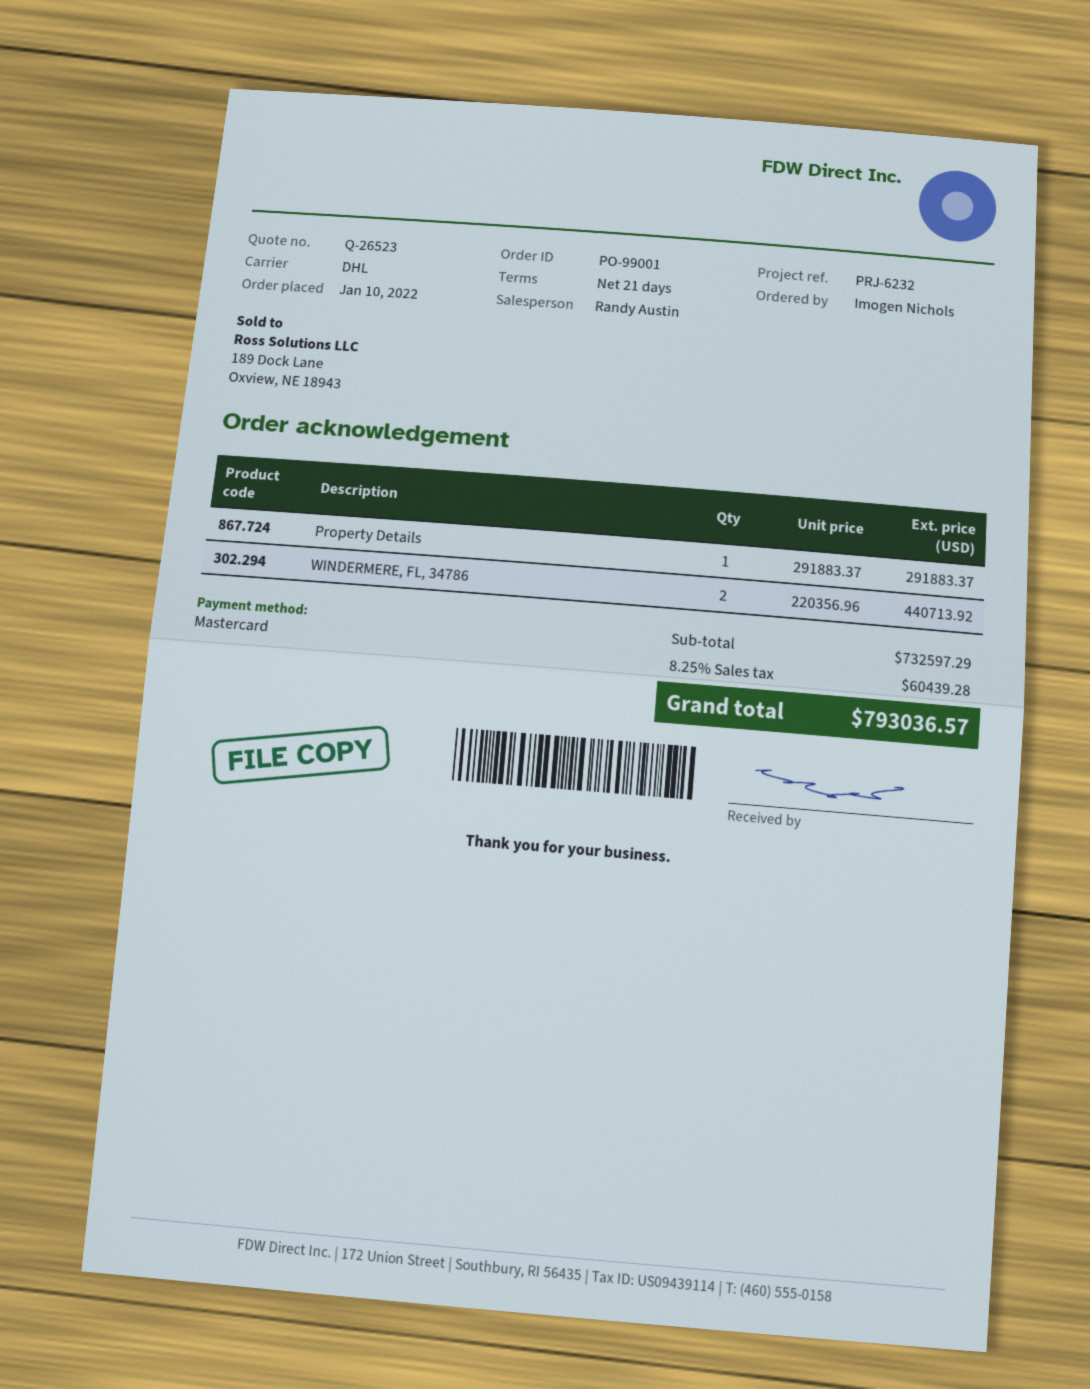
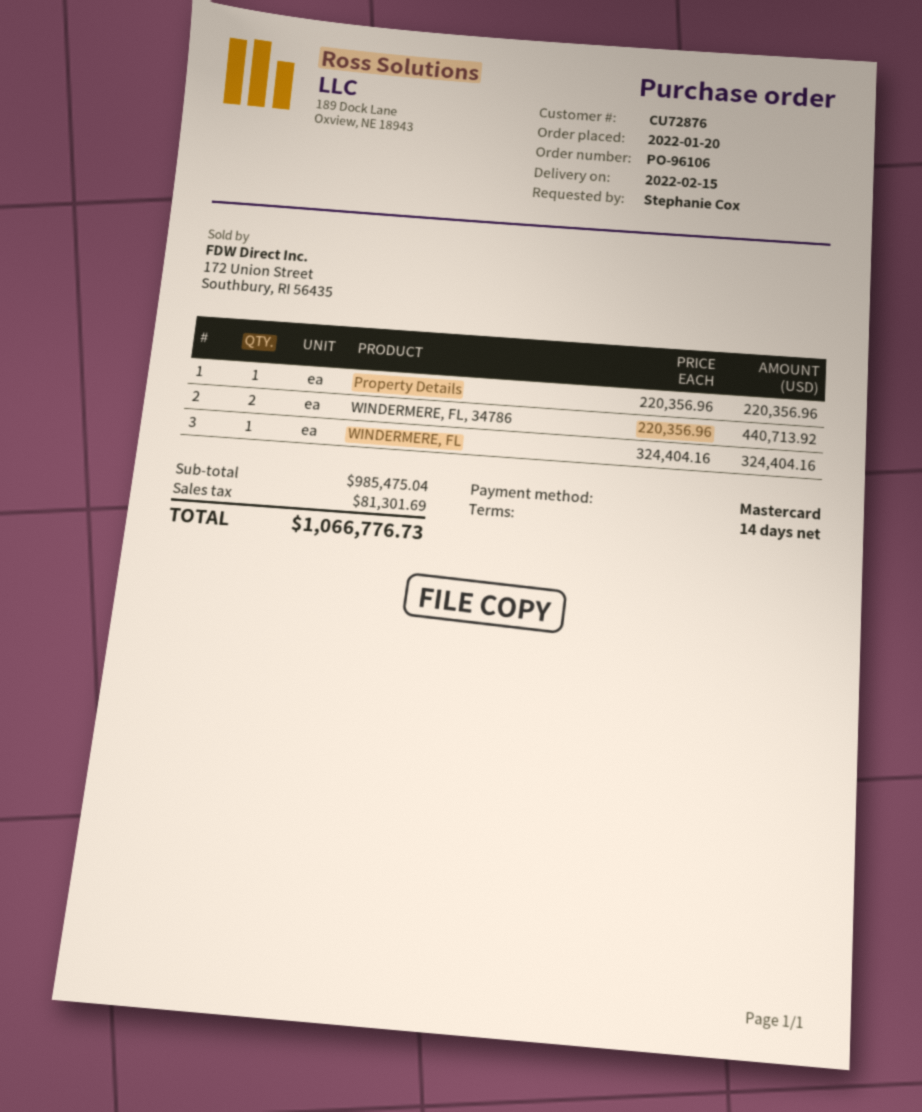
order number: PO-99001 -> PO-96106
order date: 2022-01-10 -> 2022-01-20
payment terms: 21 days -> 14 days
ordered by: Imogen Nichols -> Stephanie Cox
Property Details: 1 x 291883.37 = 291883.37 -> 1 x 220356.96 = 220356.96
WINDERMERE, FL: none -> 1 x 324404.16 = 324404.16
subtotal: 732597.29 -> 985475.04
tax: 60439.28 -> 81301.69
total: 793036.57 -> 1066776.73

